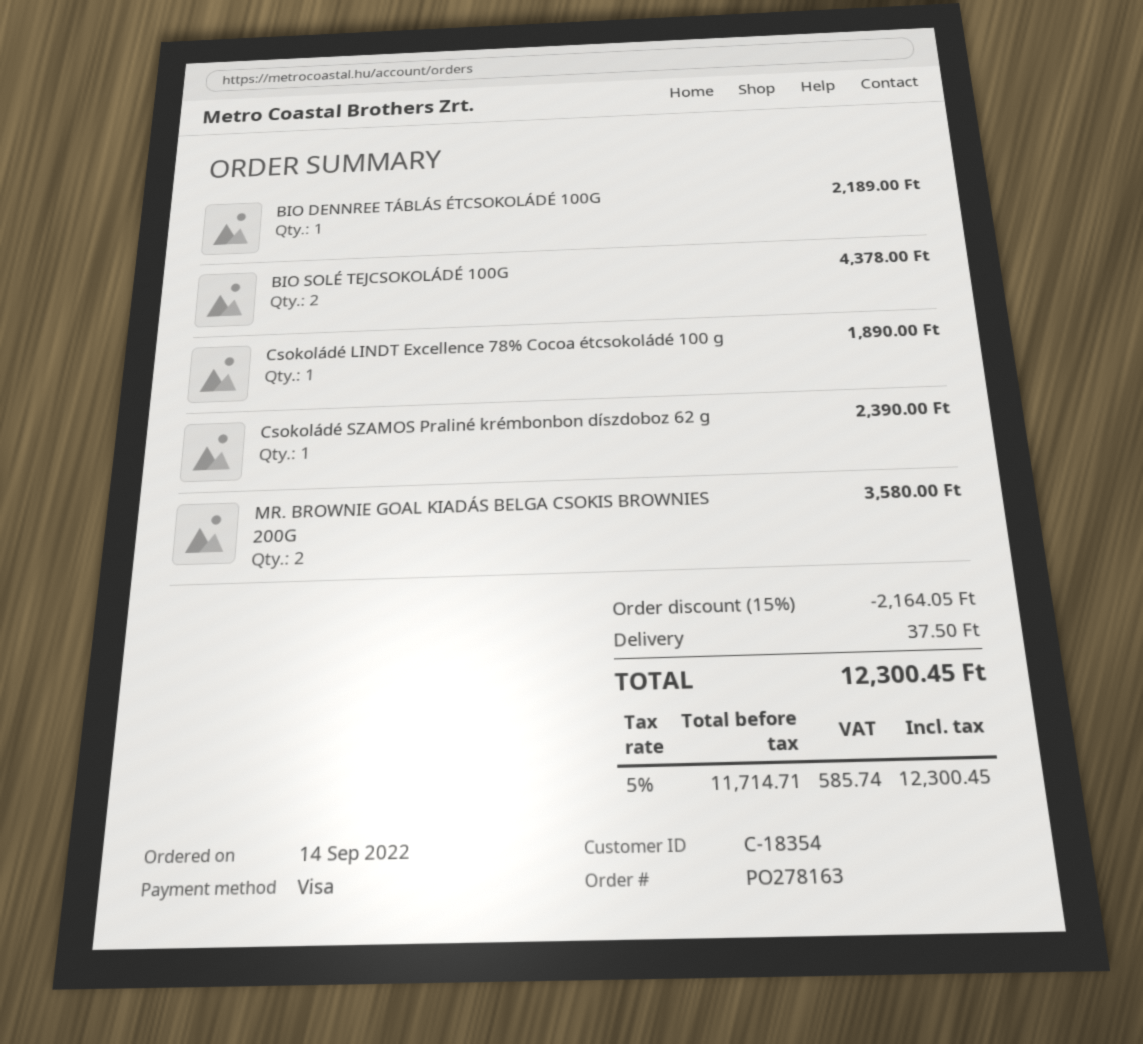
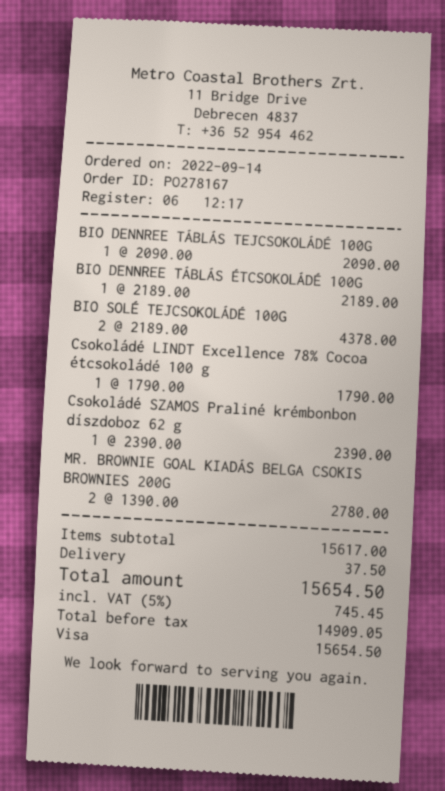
order number: PO278163 -> PO278167
Csokoládé LINDT Excellence 78% Cocoa étcsokoládé 100 g: 1 for 1890.00 -> 1 for 1790.00
MR. BROWNIE GOAL KIADÁS BELGA CSOKIS BROWNIES 200G: 2 for 3580.00 -> 2 for 2780.00
BIO DENNREE TÁBLÁS TEJCSOKOLÁDÉ 100G: none -> 1 for 2090.00
discount: 15% = 2164.05 -> none
net: 11714.71 -> 14909.05
tax: 5% = 585.74 -> 5% = 745.45
total: 12300.45 -> 15654.50

